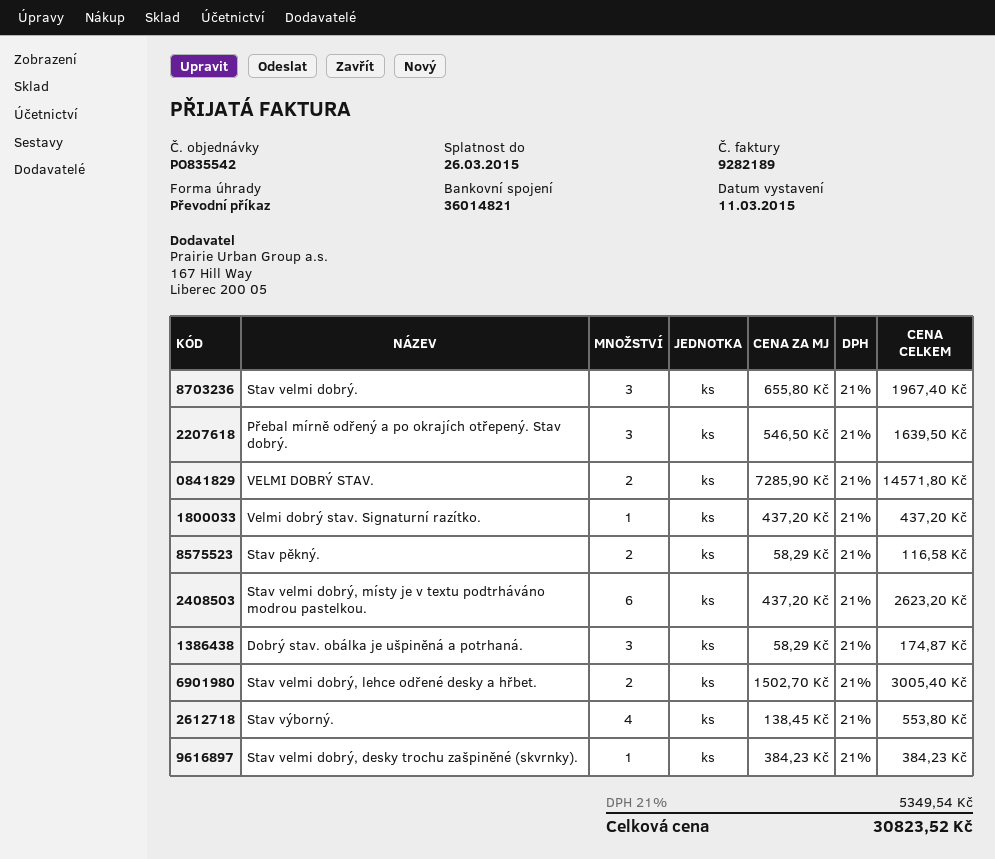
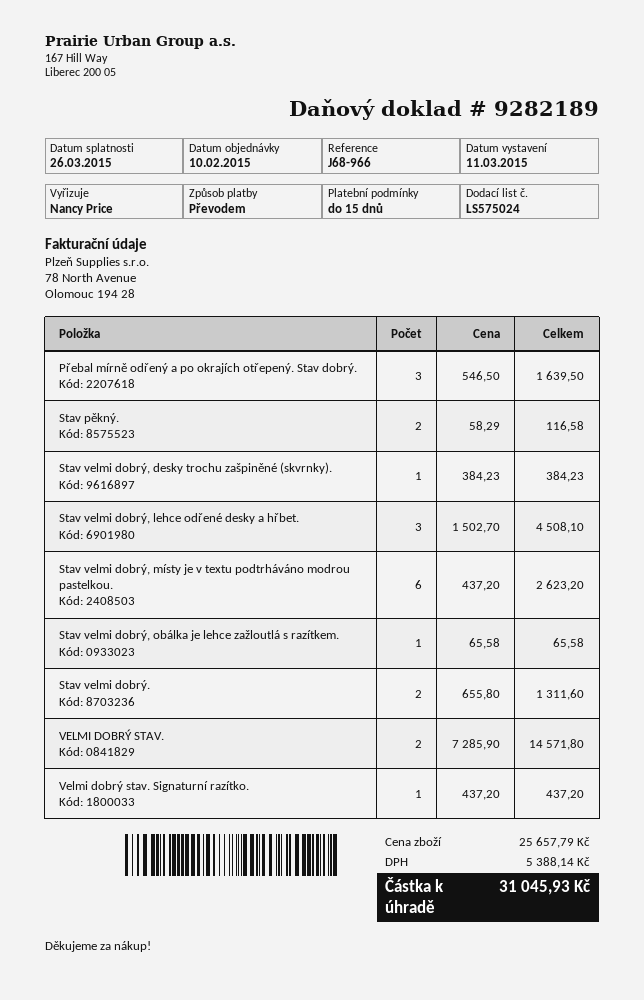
Stav velmi dobrý.: 3 x 655.80 = 1967.40 -> 2 x 655.80 = 1311.60
Dobrý stav. obálka je ušpiněná a potrhaná.: 3 x 58.29 = 174.87 -> none
Stav velmi dobrý, lehce odřené desky a hřbet.: 2 x 1502.70 = 3005.40 -> 3 x 1502.70 = 4508.10
Stav výborný.: 4 x 138.45 = 553.80 -> none
Stav velmi dobrý, obálka je lehce zažloutlá s razítkem.: none -> 1 x 65.58 = 65.58
tax: 5349.54 -> 5388.14
total: 30823.52 -> 31045.93

